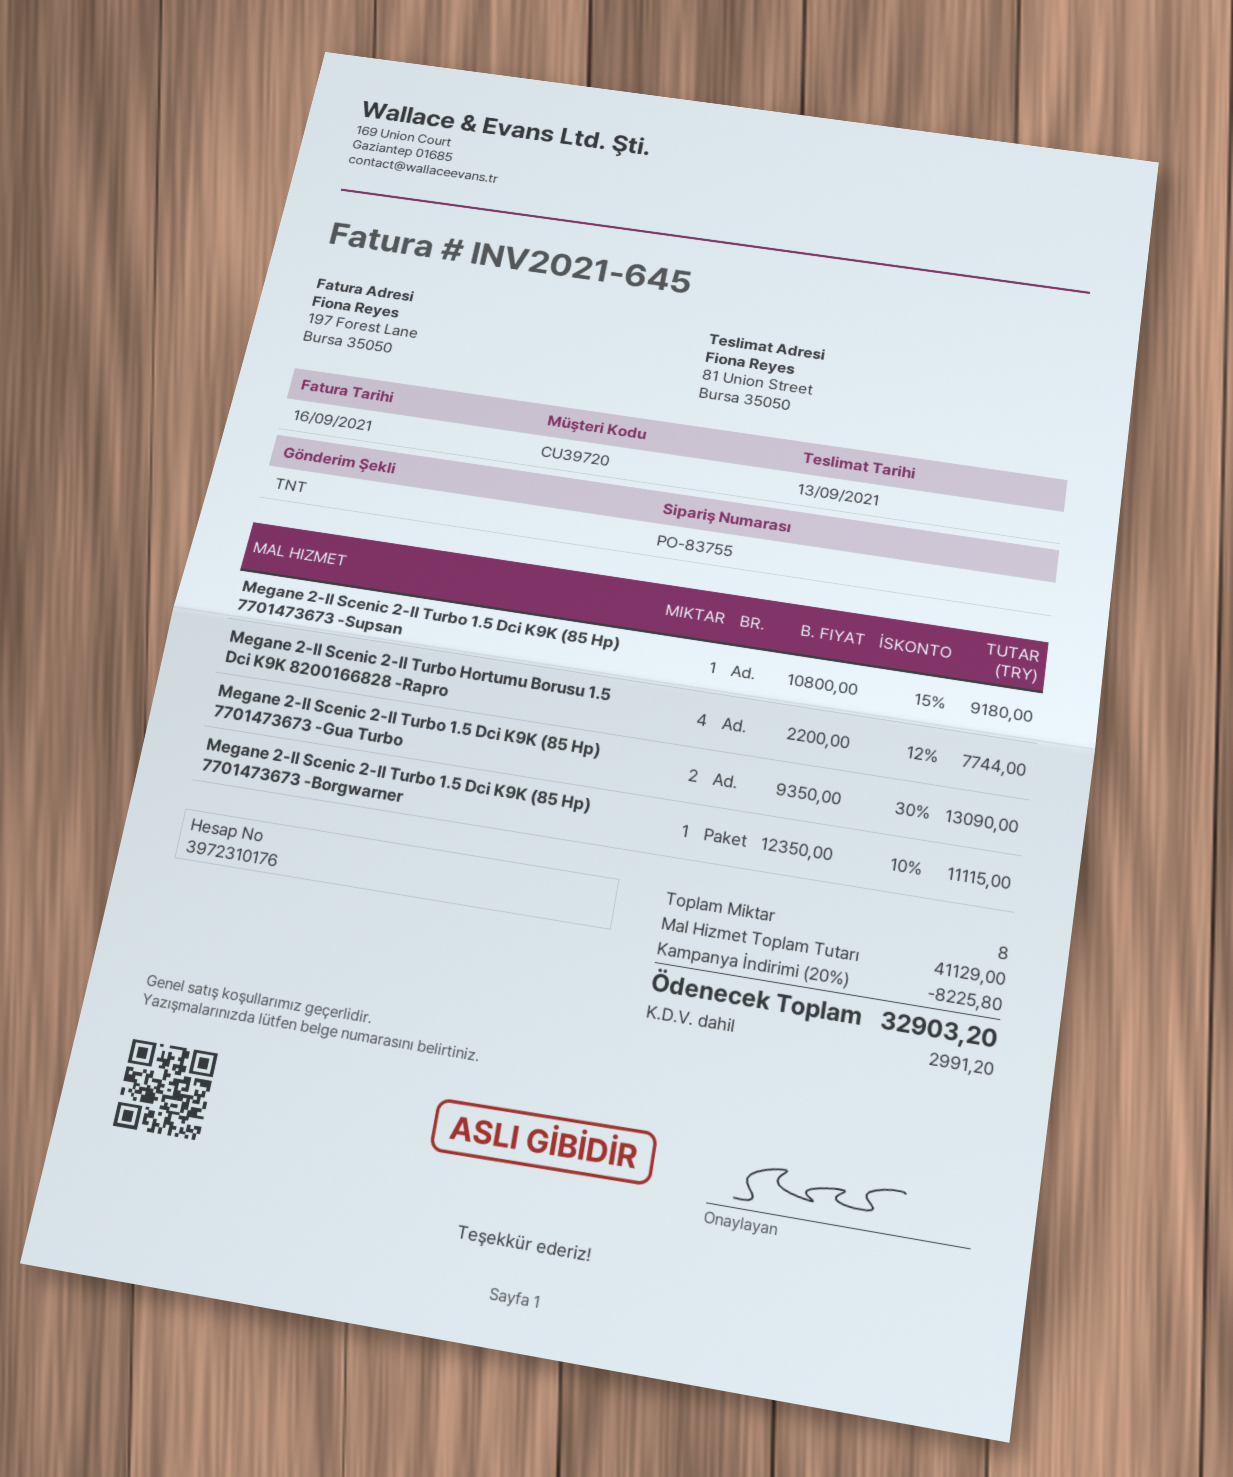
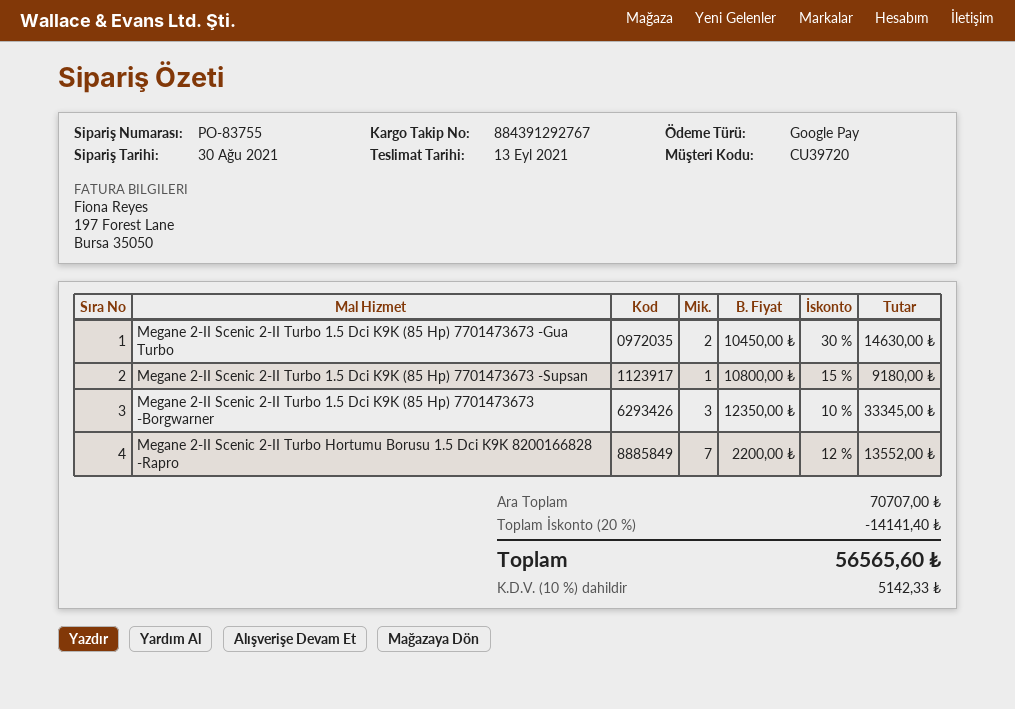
Megane 2-II Scenic 2-II Turbo Hortumu Borusu 1.5 Dci K9K 8200166828 -Rapro: 4 x 2200.00 - 12% = 7744.00 -> 7 x 2200.00 - 12% = 13552.00
Megane 2-II Scenic 2-II Turbo 1.5 Dci K9K (85 Hp) 7701473673 -Gua Turbo: 2 x 9350.00 - 30% = 13090.00 -> 2 x 10450.00 - 30% = 14630.00
Megane 2-II Scenic 2-II Turbo 1.5 Dci K9K (85 Hp) 7701473673 -Borgwarner: 1 x 12350.00 - 10% = 11115.00 -> 3 x 12350.00 - 10% = 33345.00
subtotal: 41129.00 -> 70707.00
discount: 20% = 8225.80 -> 20% = 14141.40
tax: 2991.20 -> 5142.33
total: 32903.20 -> 56565.60

